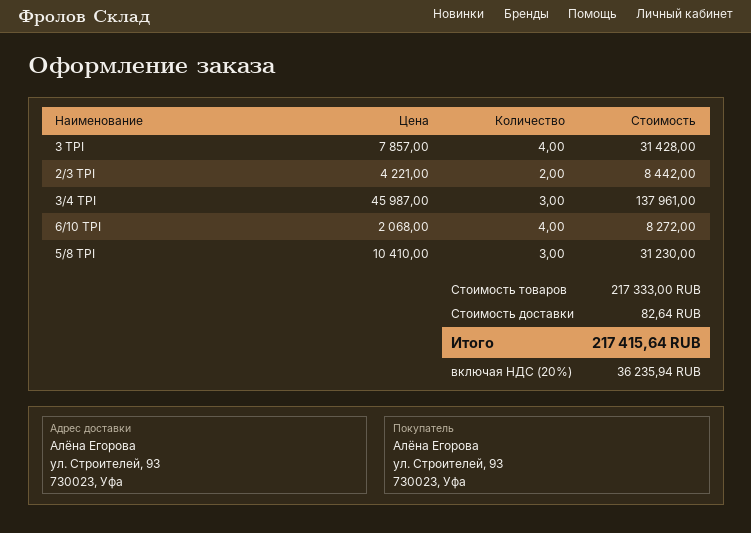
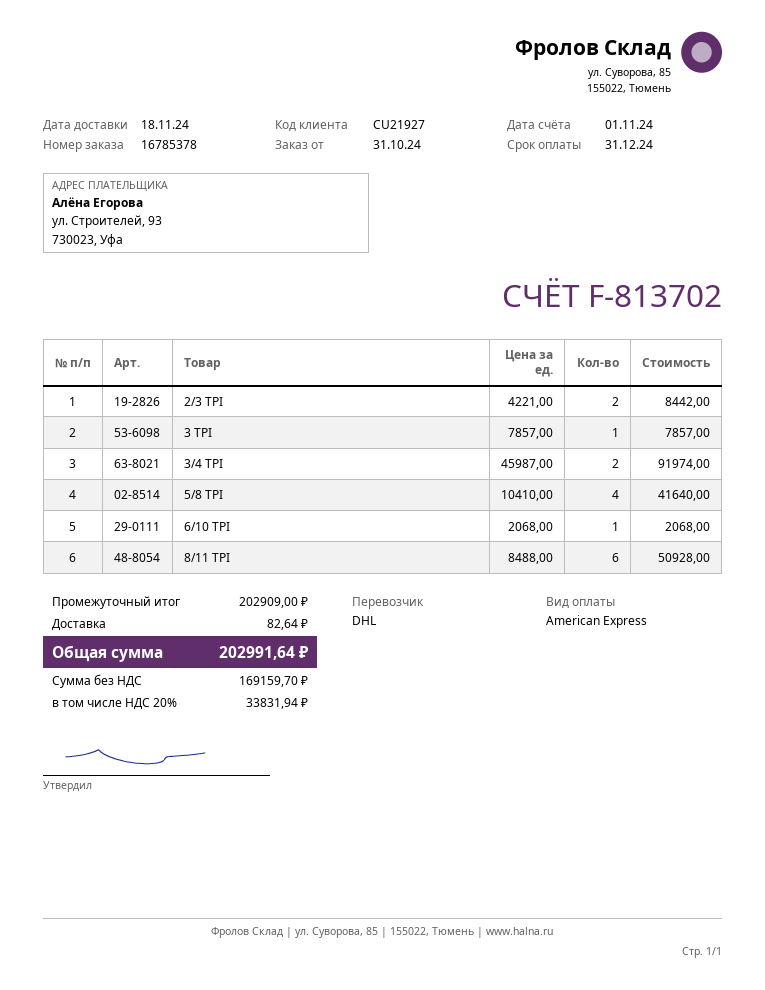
3 TPI: 4 x 7857.00 = 31428.00 -> 1 x 7857.00 = 7857.00
3/4 TPI: 3 x 45987.00 = 137961.00 -> 2 x 45987.00 = 91974.00
6/10 TPI: 4 x 2068.00 = 8272.00 -> 1 x 2068.00 = 2068.00
5/8 TPI: 3 x 10410.00 = 31230.00 -> 4 x 10410.00 = 41640.00
8/11 TPI: none -> 6 x 8488.00 = 50928.00
subtotal: 217333.00 -> 202909.00
tax: 20% = 36235.94 -> 20% = 33831.94
total: 217415.64 -> 202991.64

